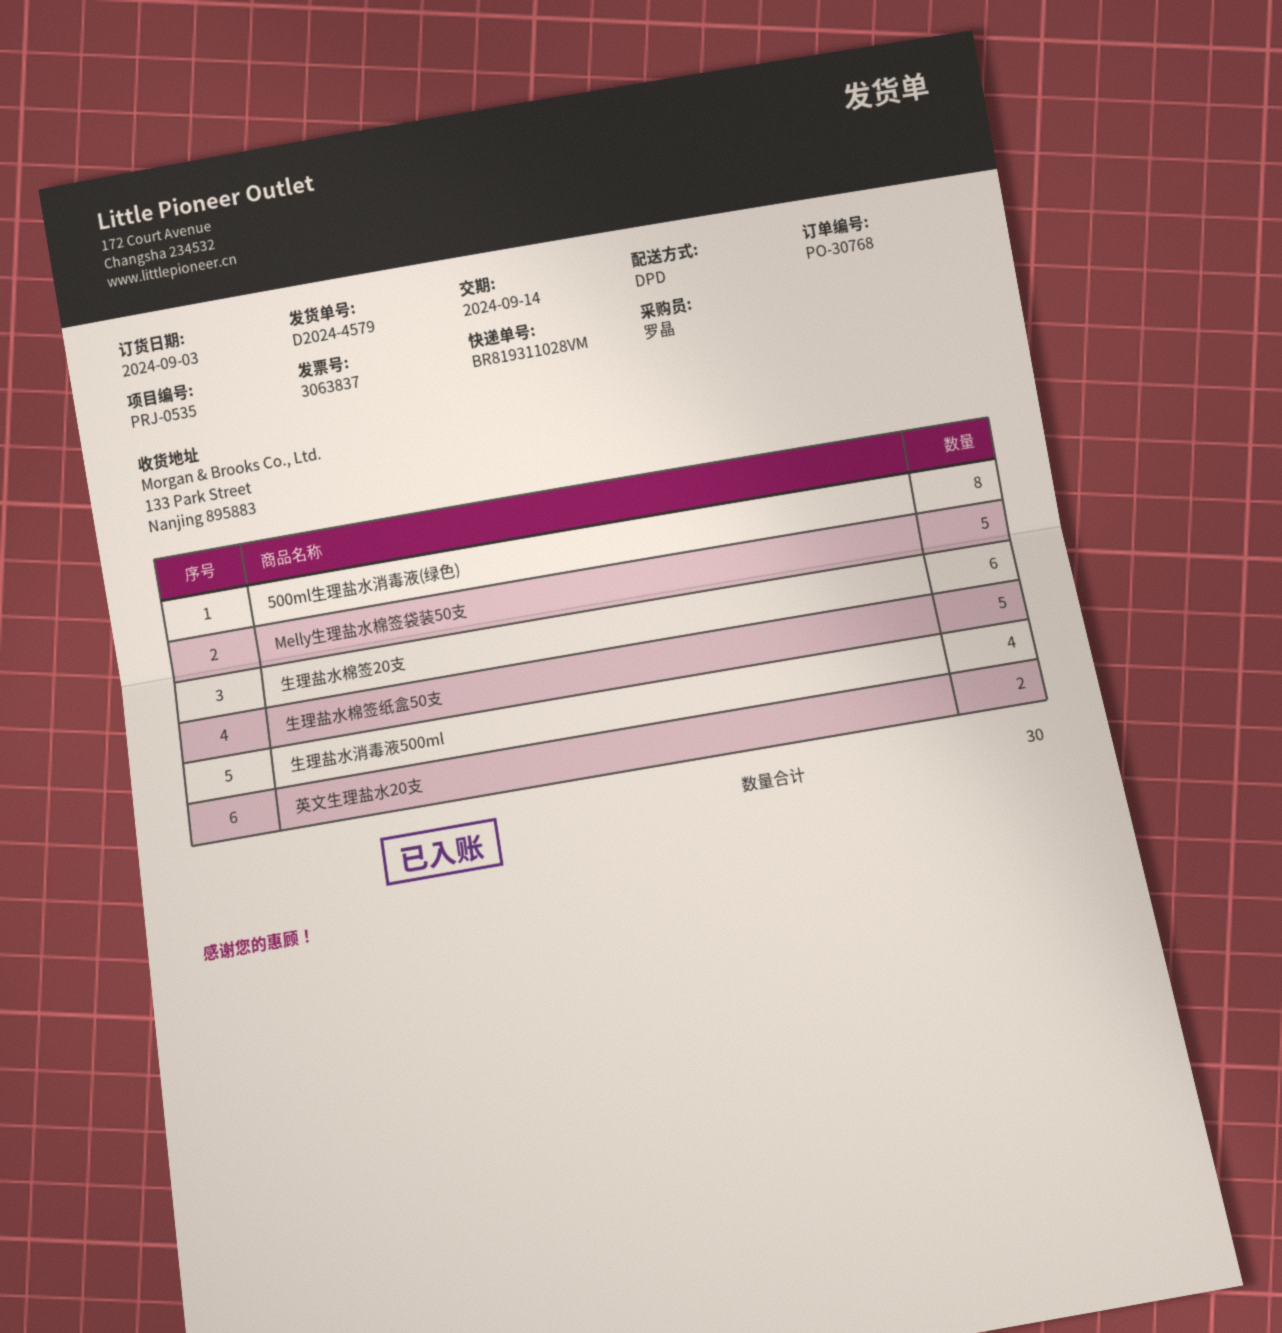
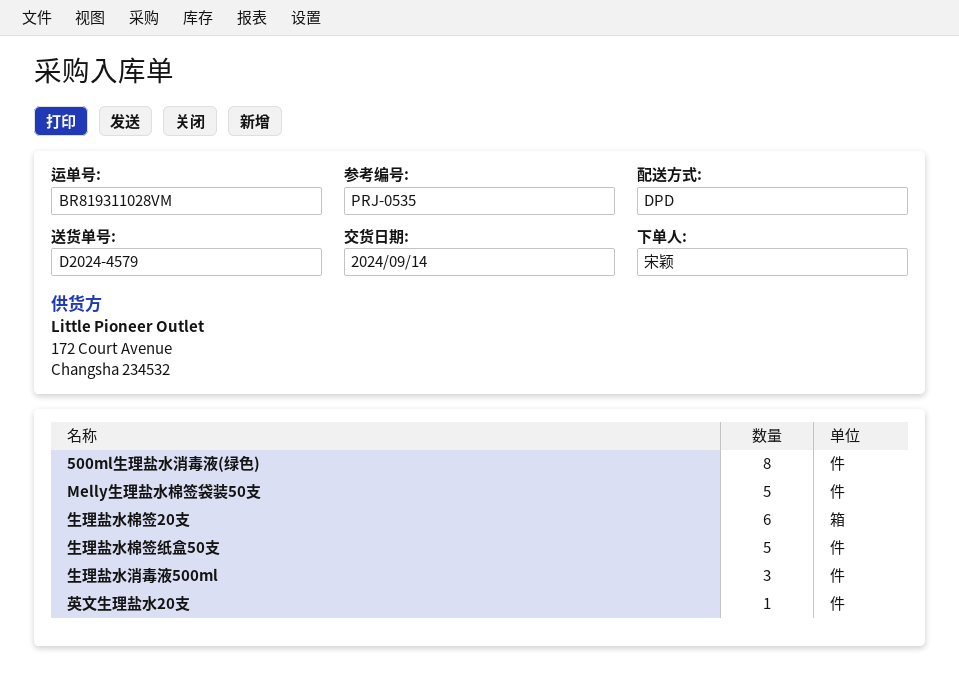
ordered by: 罗晶 -> 宋颖
生理盐水消毒液500ml: 4 -> 3
英文生理盐水20支: 2 -> 1

